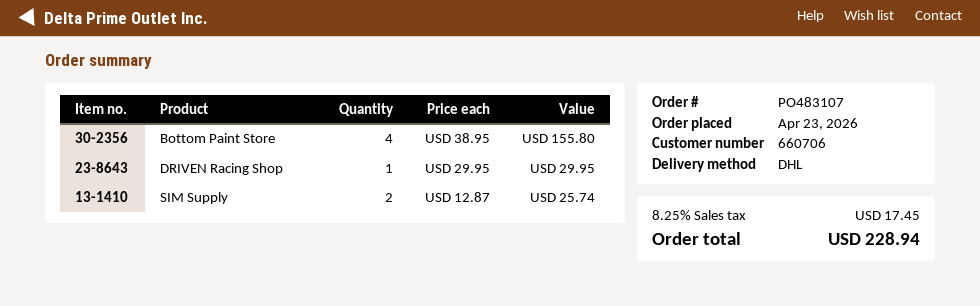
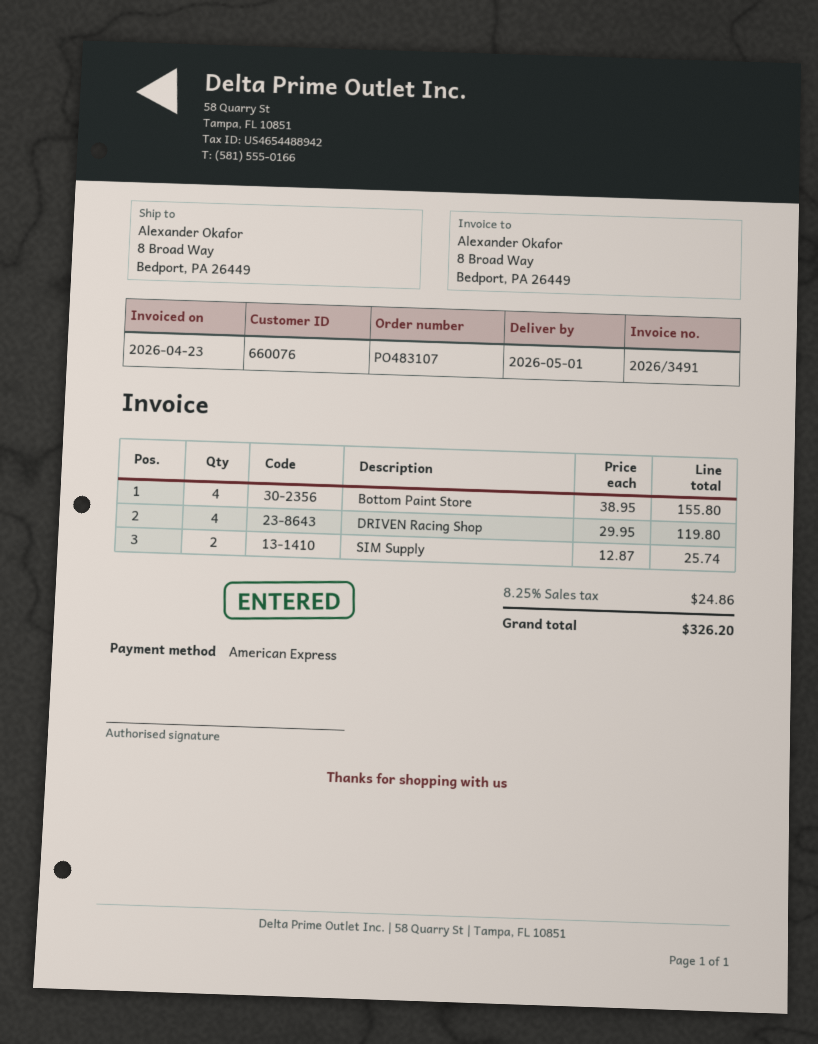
customer number: 660706 -> 660076
DRIVEN Racing Shop: 1 x 29.95 = 29.95 -> 4 x 29.95 = 119.80
tax: 8.25% = 17.45 -> 8.25% = 24.86
total: 228.94 -> 326.20

